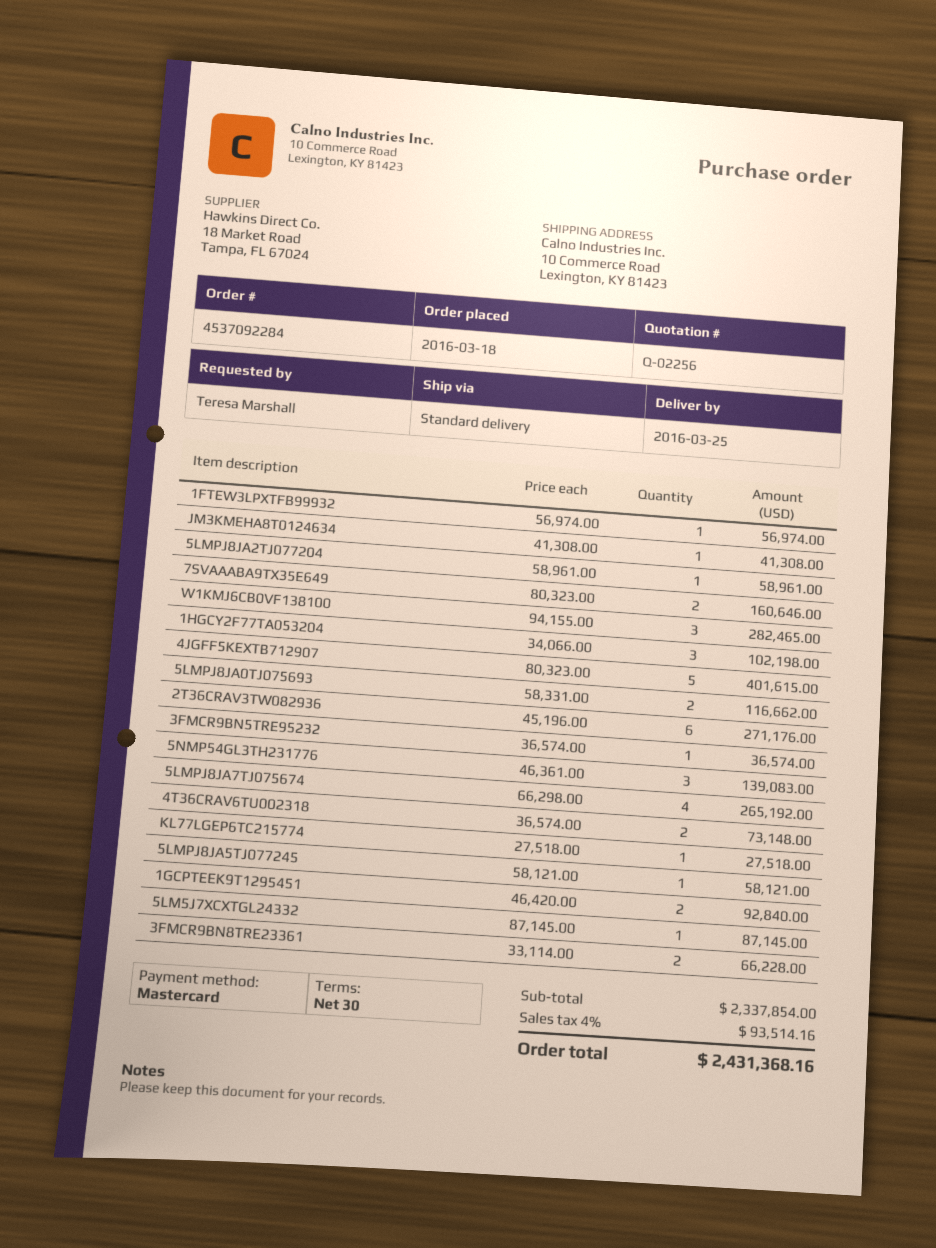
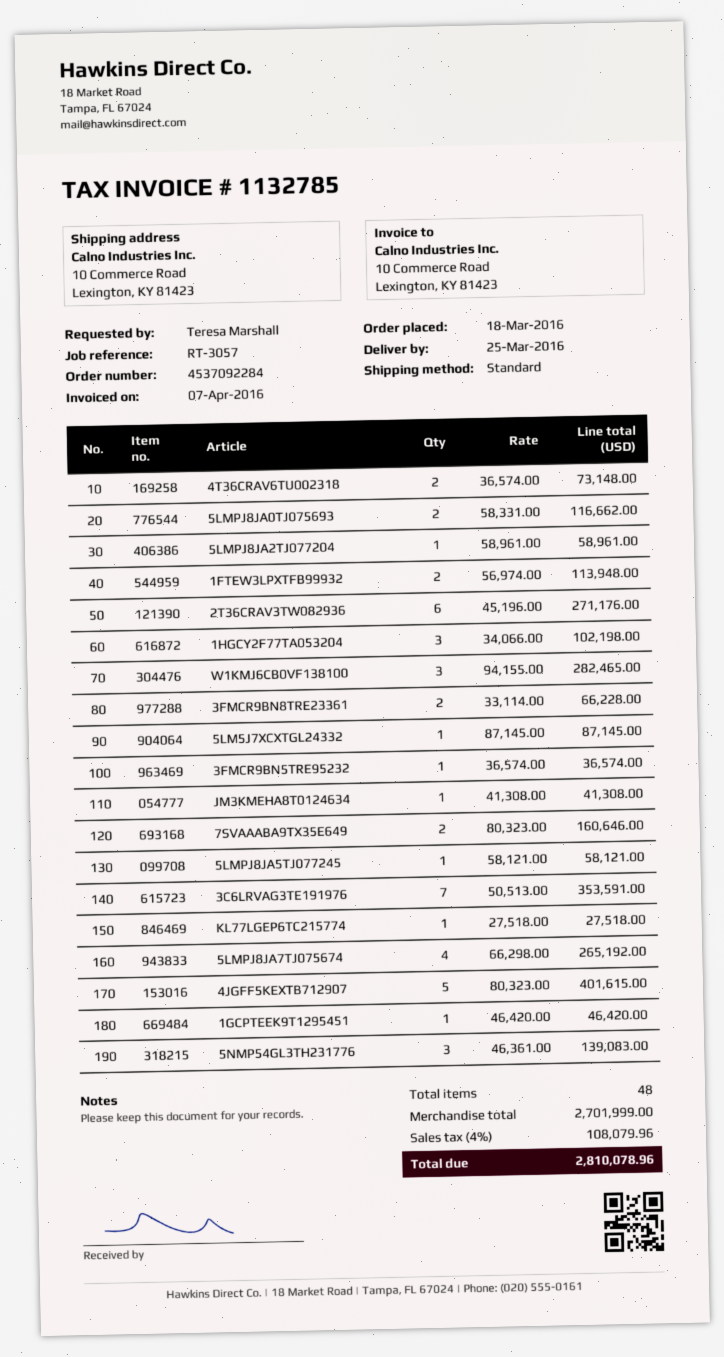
1FTEW3LPXTFB99932: 1 x 56974.00 = 56974.00 -> 2 x 56974.00 = 113948.00
1GCPTEEK9T1295451: 2 x 46420.00 = 92840.00 -> 1 x 46420.00 = 46420.00
3C6LRVAG3TE191976: none -> 7 x 50513.00 = 353591.00
subtotal: 2337854.00 -> 2701999.00
tax: 4% = 93514.16 -> 4% = 108079.96
total: 2431368.16 -> 2810078.96

